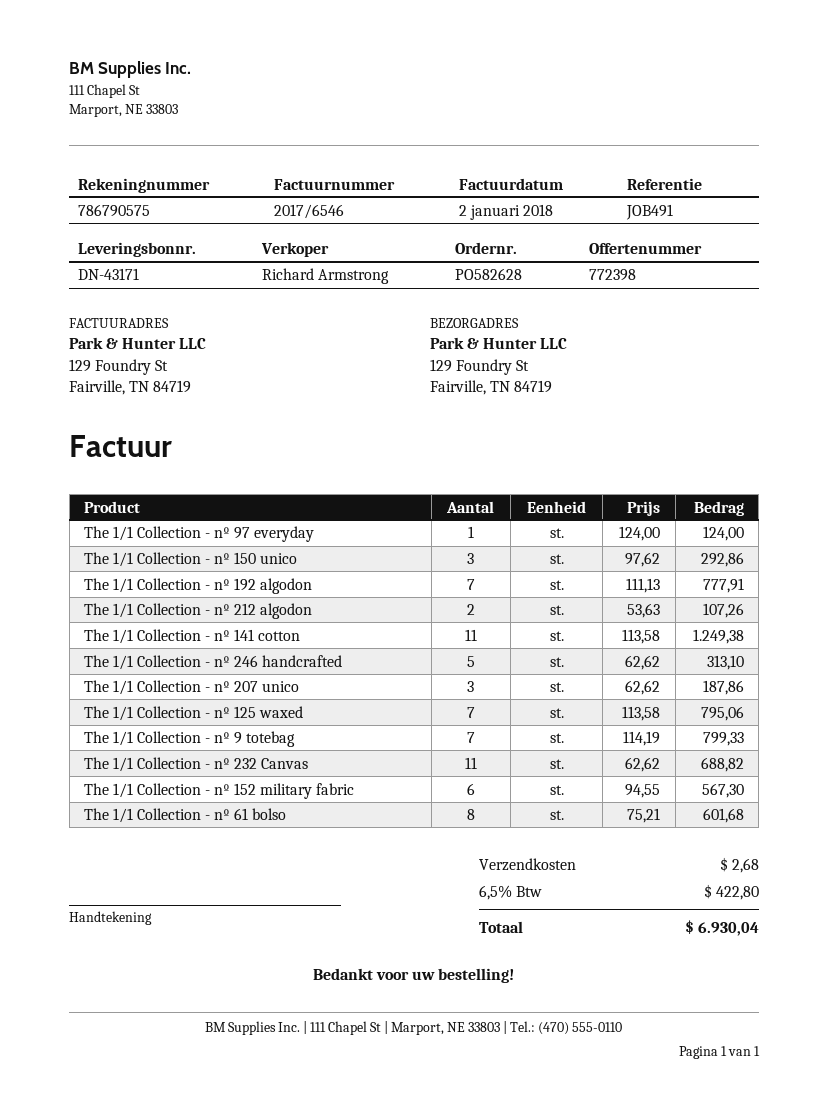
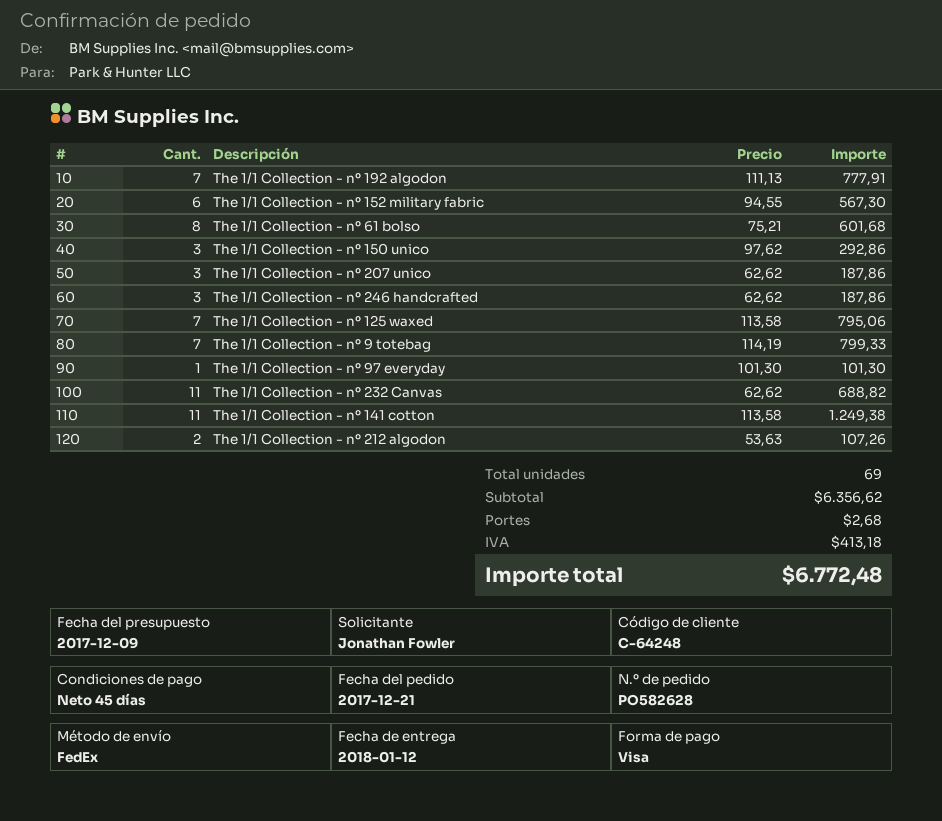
The 1/1 Collection - nº 97 everyday: 1 x 124.00 = 124.00 -> 1 x 101.30 = 101.30
The 1/1 Collection - nº 246 handcrafted: 5 x 62.62 = 313.10 -> 3 x 62.62 = 187.86
tax: 422.80 -> 413.18
total: 6930.04 -> 6772.48

